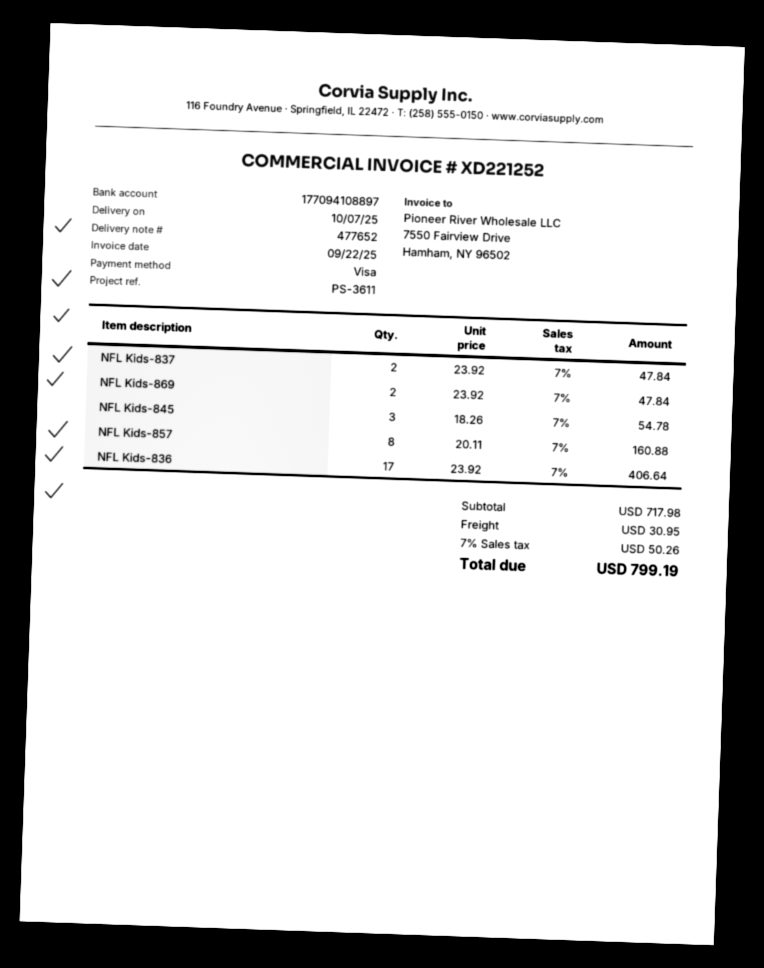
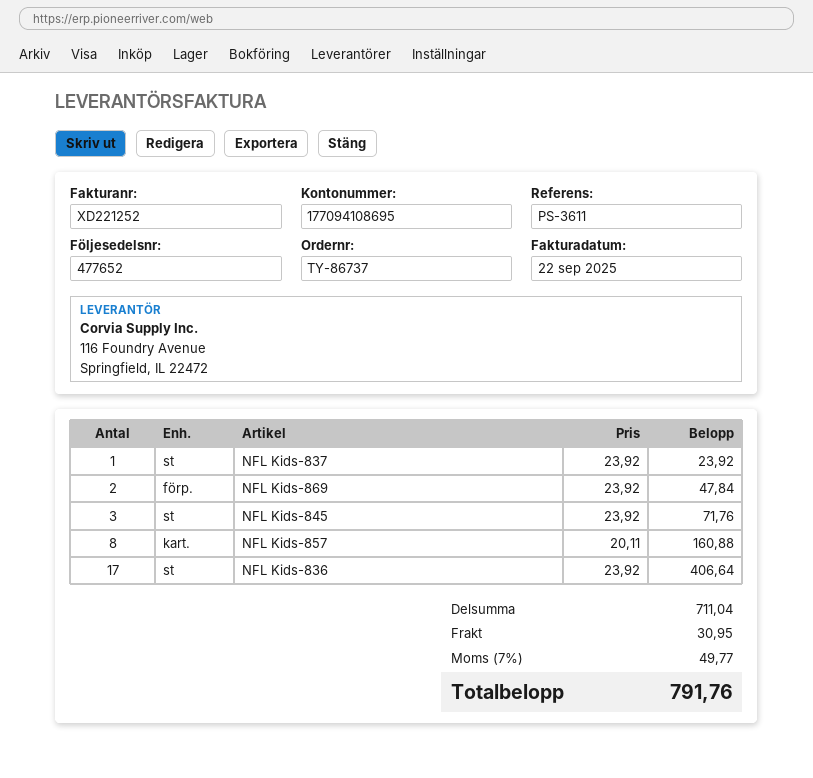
bank account: 177094108897 -> 177094108695
NFL Kids-837: 2 x 23.92 = 47.84 -> 1 x 23.92 = 23.92
NFL Kids-845: 3 x 18.26 = 54.78 -> 3 x 23.92 = 71.76
subtotal: 717.98 -> 711.04
tax: 7% = 50.26 -> 7% = 49.77
total: 799.19 -> 791.76

